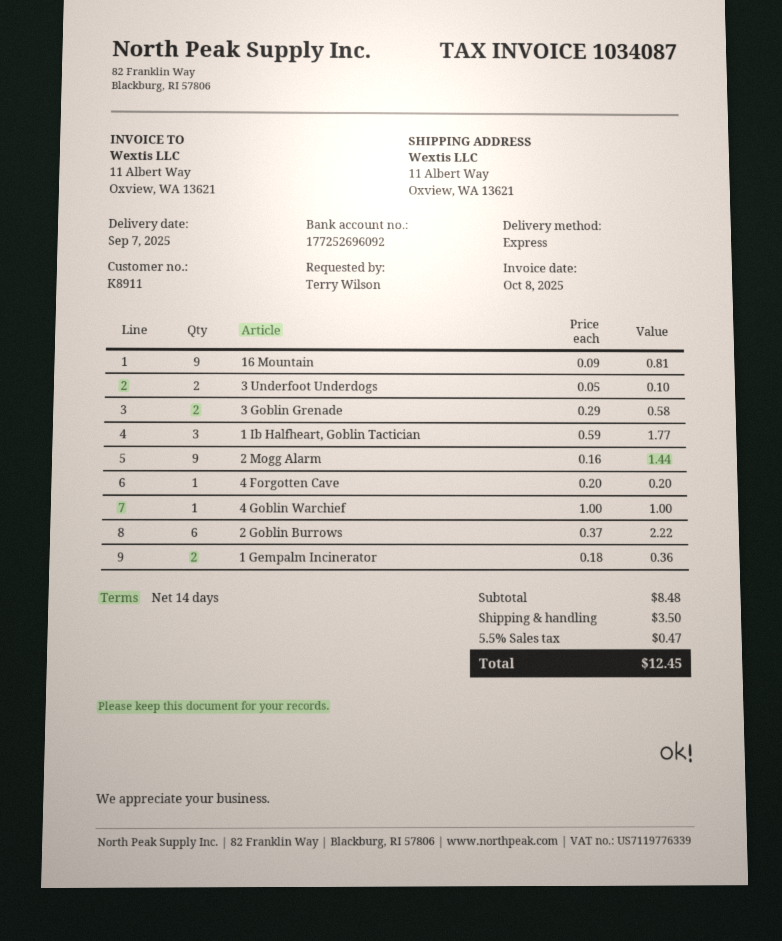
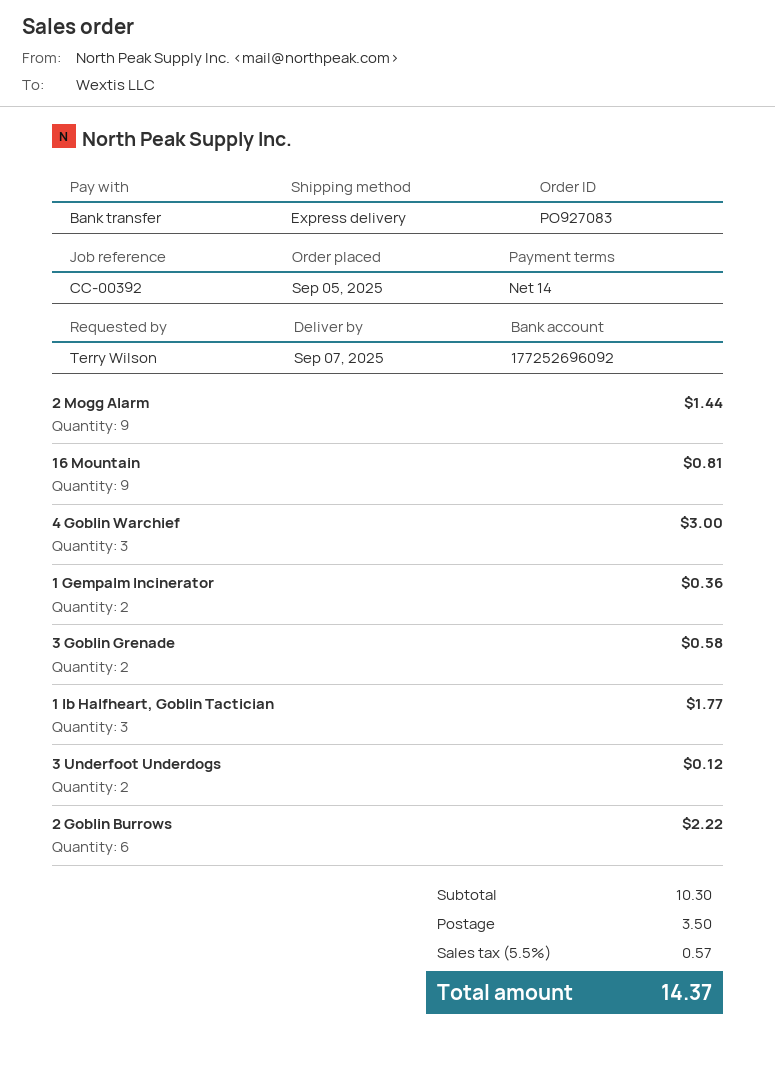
3 Underfoot Underdogs: 2 for 0.10 -> 2 for 0.12
4 Forgotten Cave: 1 for 0.20 -> none
4 Goblin Warchief: 1 for 1.00 -> 3 for 3.00
subtotal: 8.48 -> 10.30
tax: 5.5% = 0.47 -> 5.5% = 0.57
total: 12.45 -> 14.37

